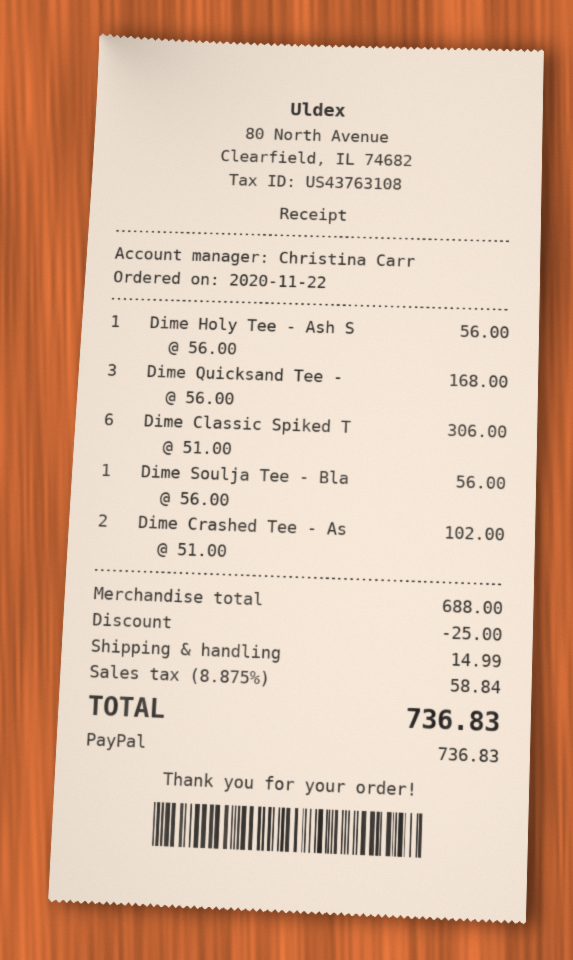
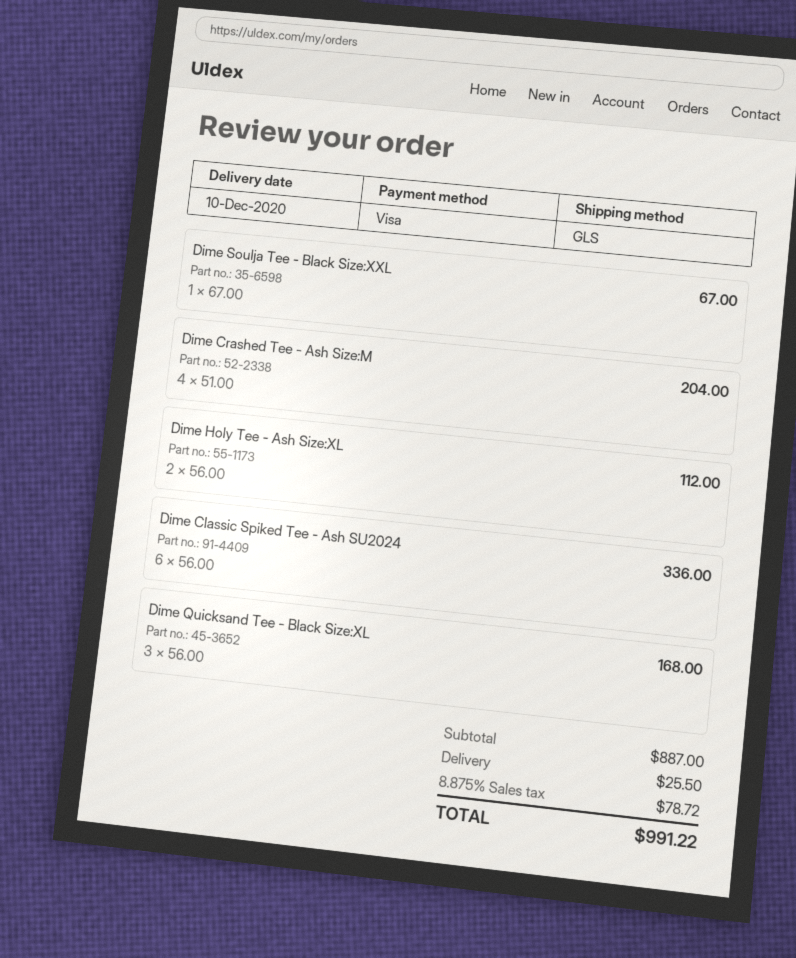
payment method: PayPal -> Visa
Dime Holy Tee - Ash S: 1 x 56.00 = 56.00 -> 2 x 56.00 = 112.00
Dime Classic Spiked T: 6 x 51.00 = 306.00 -> 6 x 56.00 = 336.00
Dime Soulja Tee - Bla: 1 x 56.00 = 56.00 -> 1 x 67.00 = 67.00
Dime Crashed Tee - As: 2 x 51.00 = 102.00 -> 4 x 51.00 = 204.00
subtotal: 688.00 -> 887.00
discount: 25.00 -> none
shipping: 14.99 -> 25.50
tax: 8.875% = 58.84 -> 8.875% = 78.72
total: 736.83 -> 991.22

